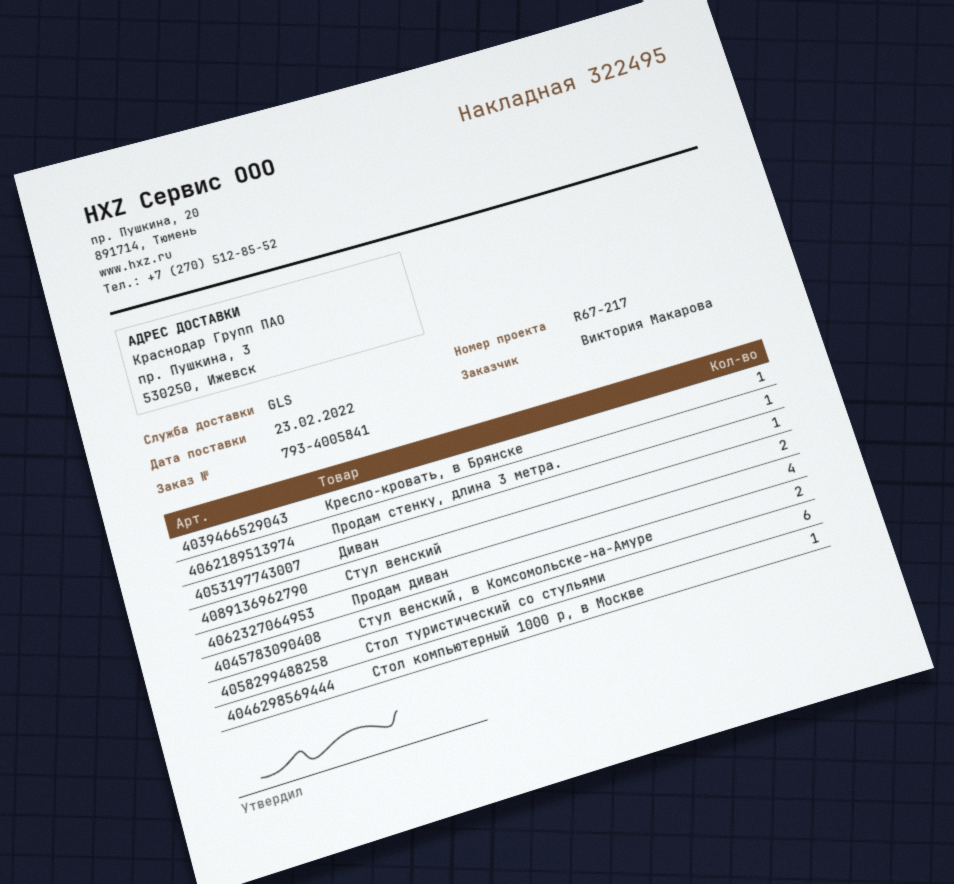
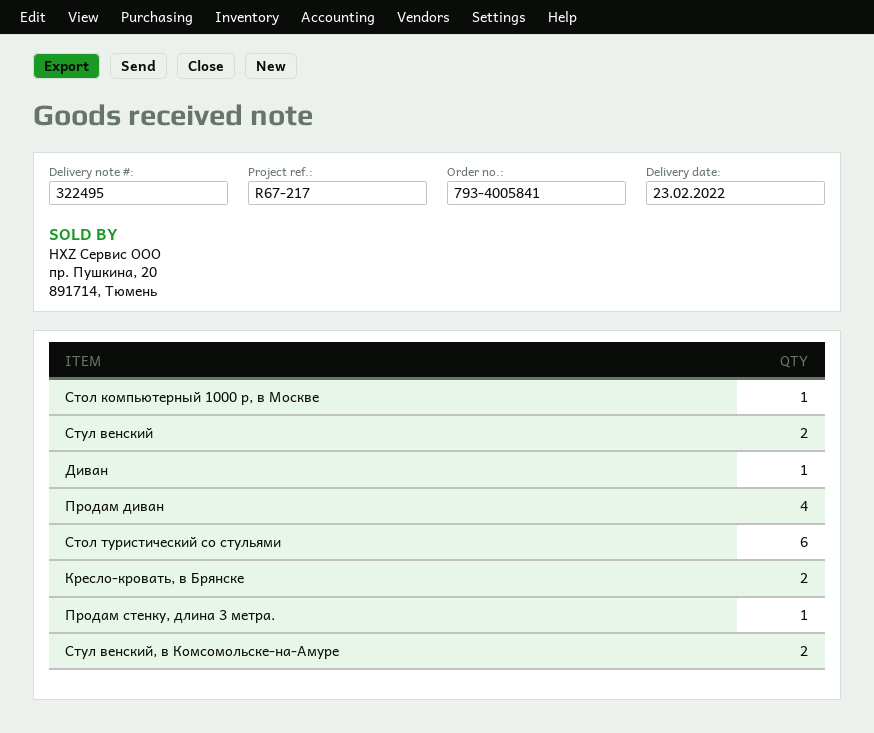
Кресло-кровать, в Брянске: 1 -> 2

